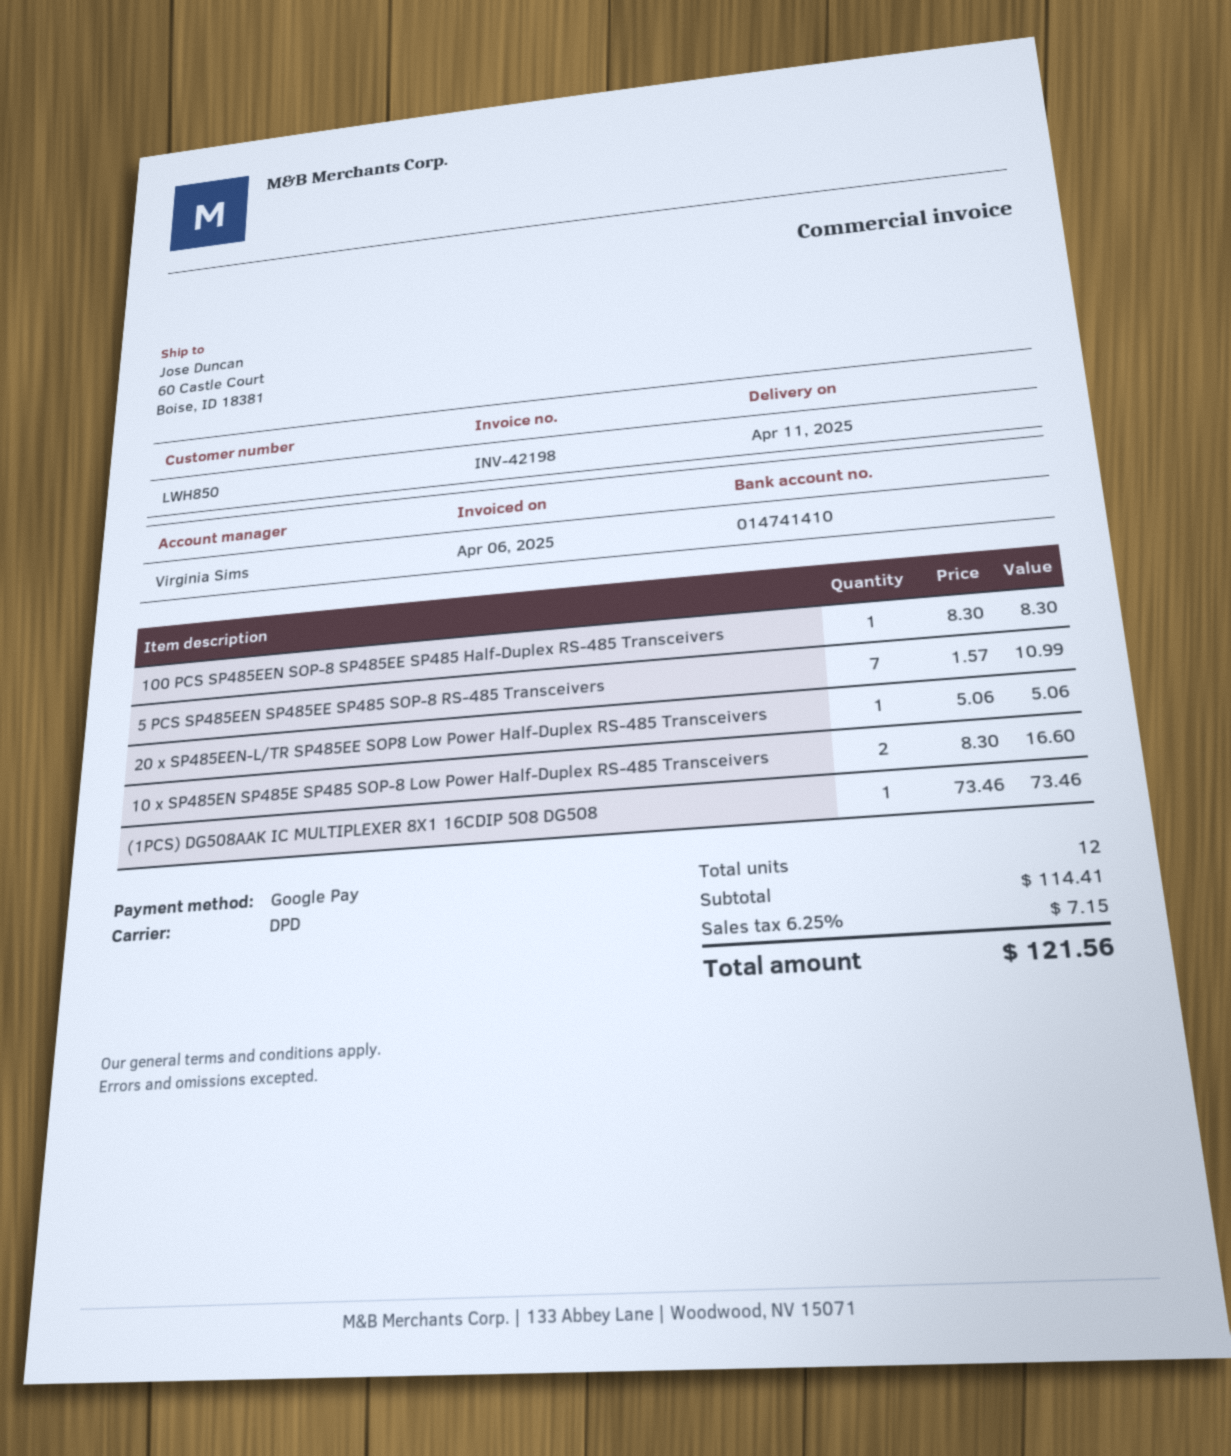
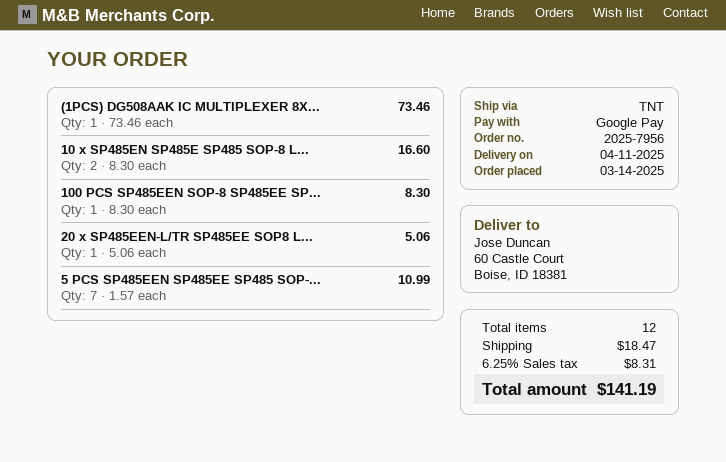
shipping method: DPD -> TNT
shipping: none -> 18.47
tax: 6.25% = 7.15 -> 6.25% = 8.31
total: 121.56 -> 141.19

